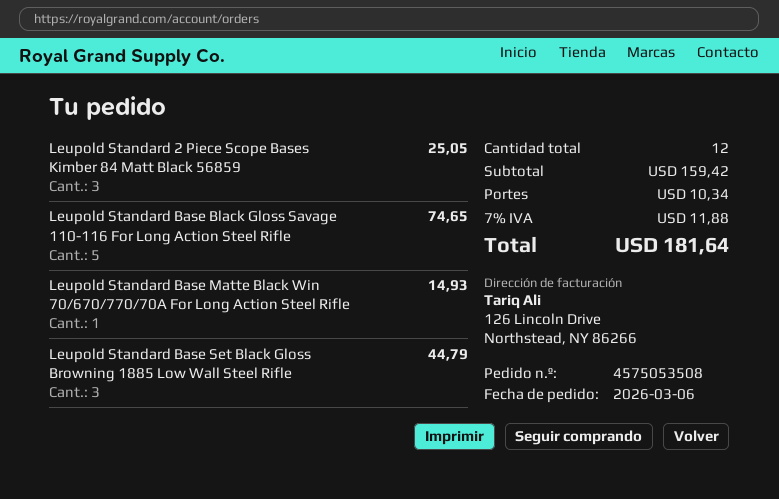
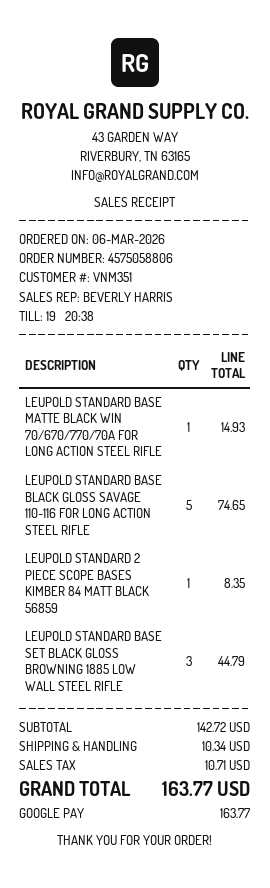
order number: 4575053508 -> 4575058806
Leupold Standard 2 Piece Scope Bases Kimber 84 Matt Black 56859: 3 for 25.05 -> 1 for 8.35
subtotal: 159.42 -> 142.72
tax: 11.88 -> 10.71
total: 181.64 -> 163.77

